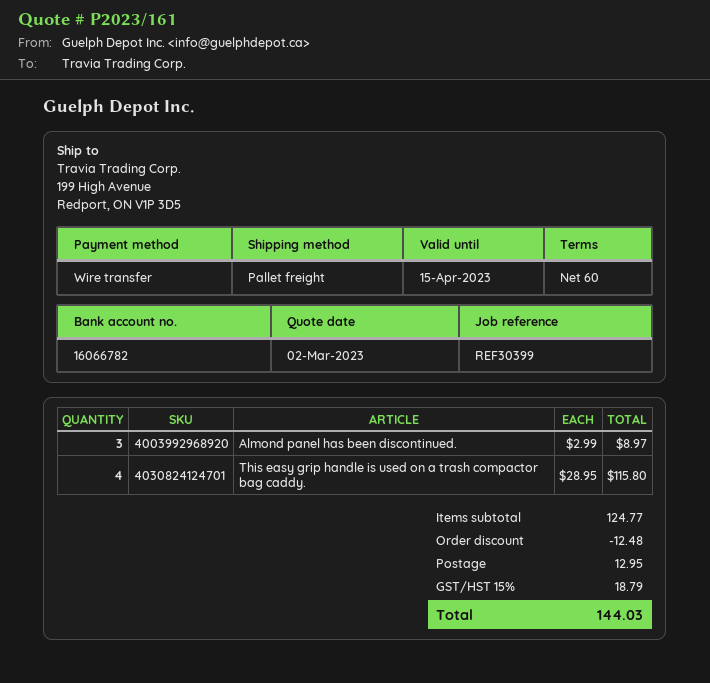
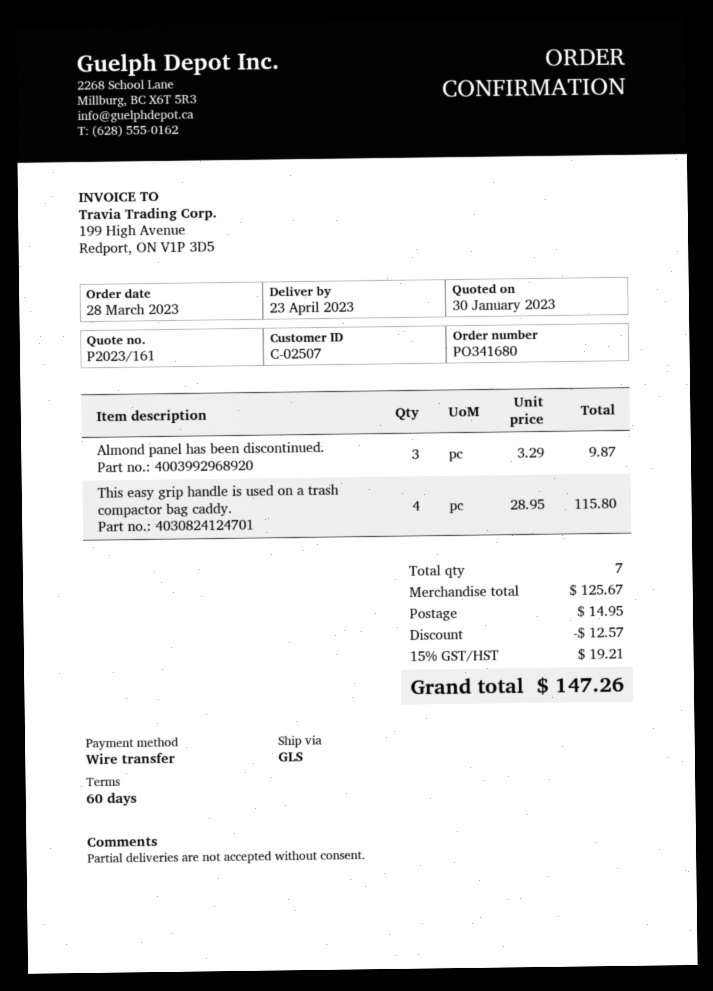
quote date: 2023-03-02 -> 2023-01-30
shipping method: pallet freight -> GLS
Almond panel has been discontinued.: 3 x 2.99 = 8.97 -> 3 x 3.29 = 9.87
subtotal: 124.77 -> 125.67
discount: 12.48 -> 12.57
shipping: 12.95 -> 14.95
tax: 15% = 18.79 -> 15% = 19.21
total: 144.03 -> 147.26

